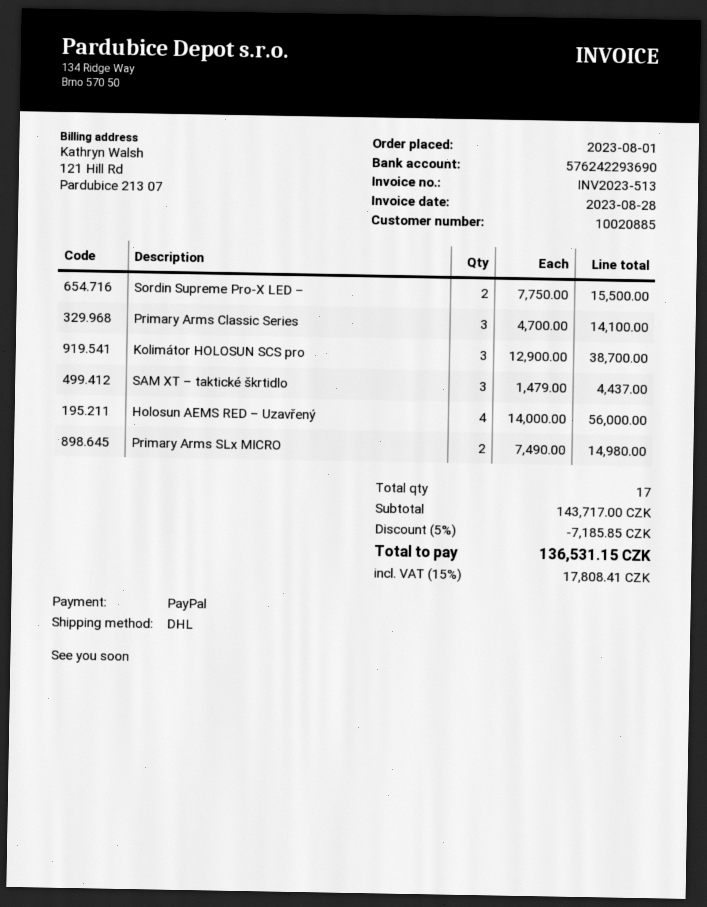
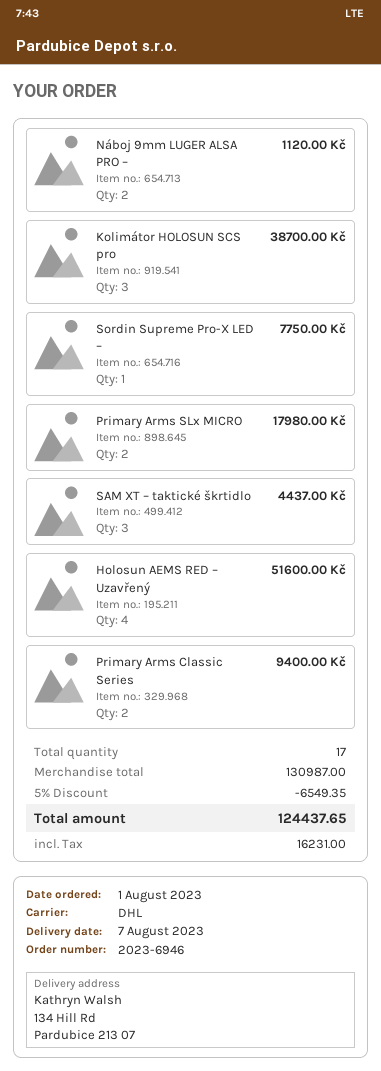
Sordin Supreme Pro-X LED –: 2 for 15500.00 -> 1 for 7750.00
Primary Arms Classic Series: 3 for 14100.00 -> 2 for 9400.00
Holosun AEMS RED – Uzavřený: 4 for 56000.00 -> 4 for 51600.00
Primary Arms SLx MICRO: 2 for 14980.00 -> 2 for 17980.00
Náboj 9mm LUGER ALSA PRO –: none -> 2 for 1120.00
subtotal: 143717.00 -> 130987.00
discount: 5% = 7185.85 -> 5% = 6549.35
tax: 17808.41 -> 16231.00
total: 136531.15 -> 124437.65

